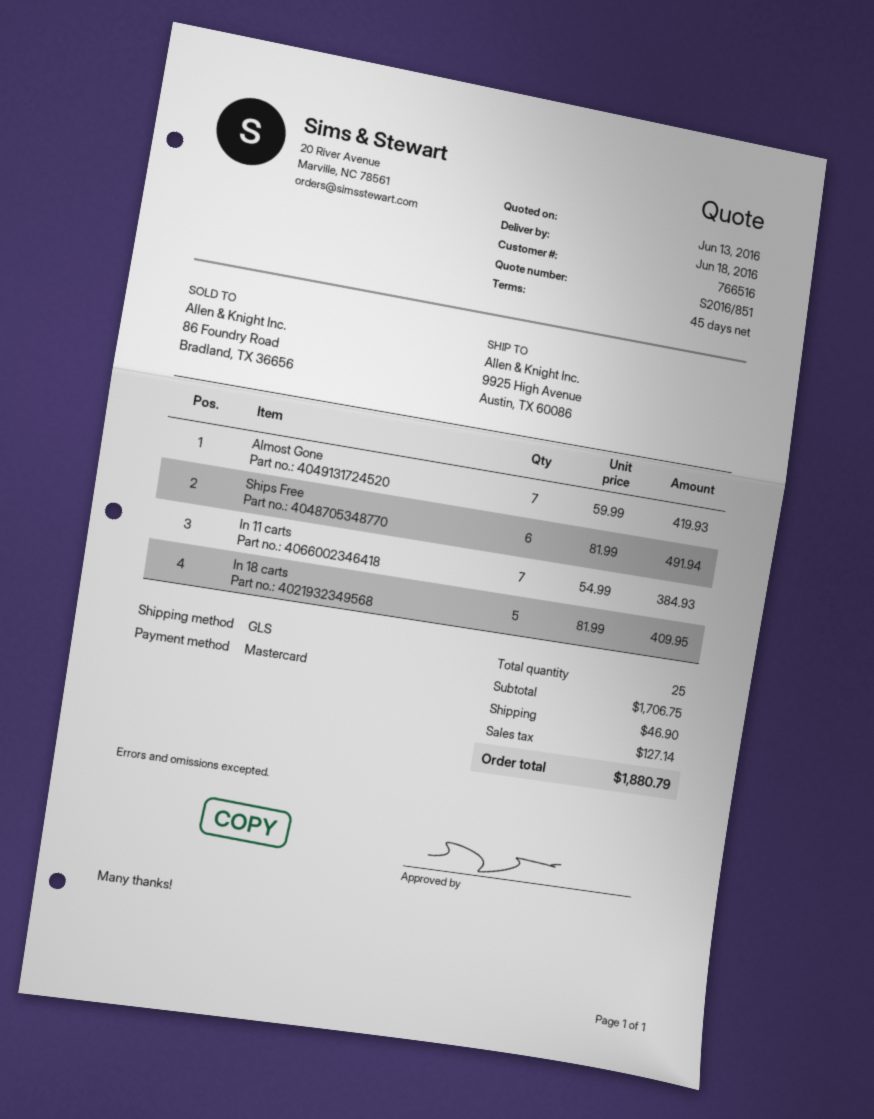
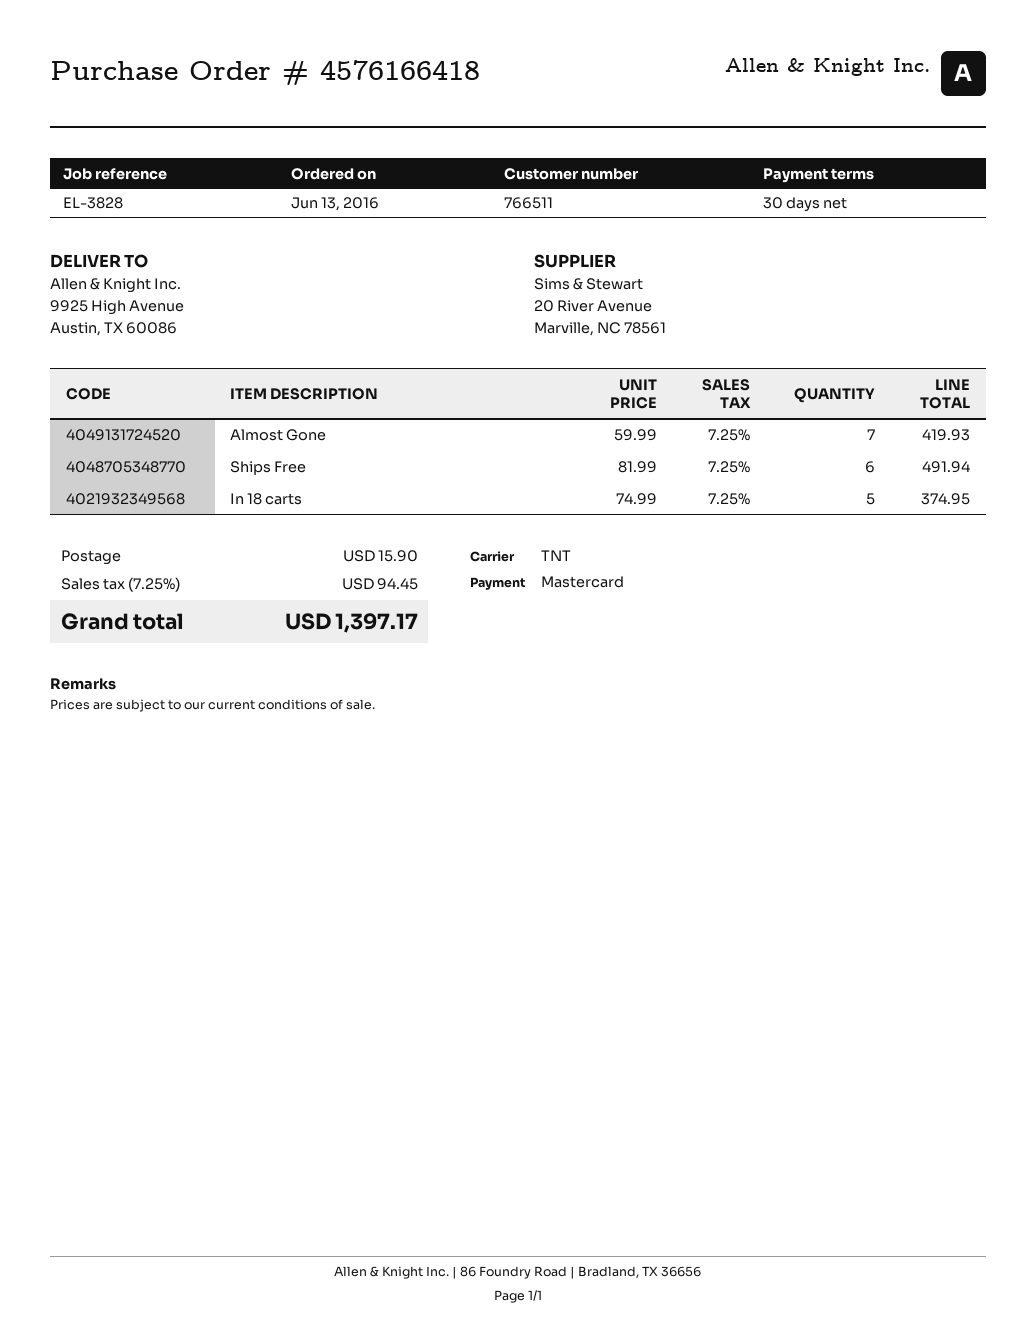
payment terms: 45 days -> 30 days
customer number: 766516 -> 766511
shipping method: GLS -> TNT
In 11 carts: 7 x 54.99 = 384.93 -> none
In 18 carts: 5 x 81.99 = 409.95 -> 5 x 74.99 = 374.95
shipping: 46.90 -> 15.90
tax: 127.14 -> 94.45
total: 1880.79 -> 1397.17

